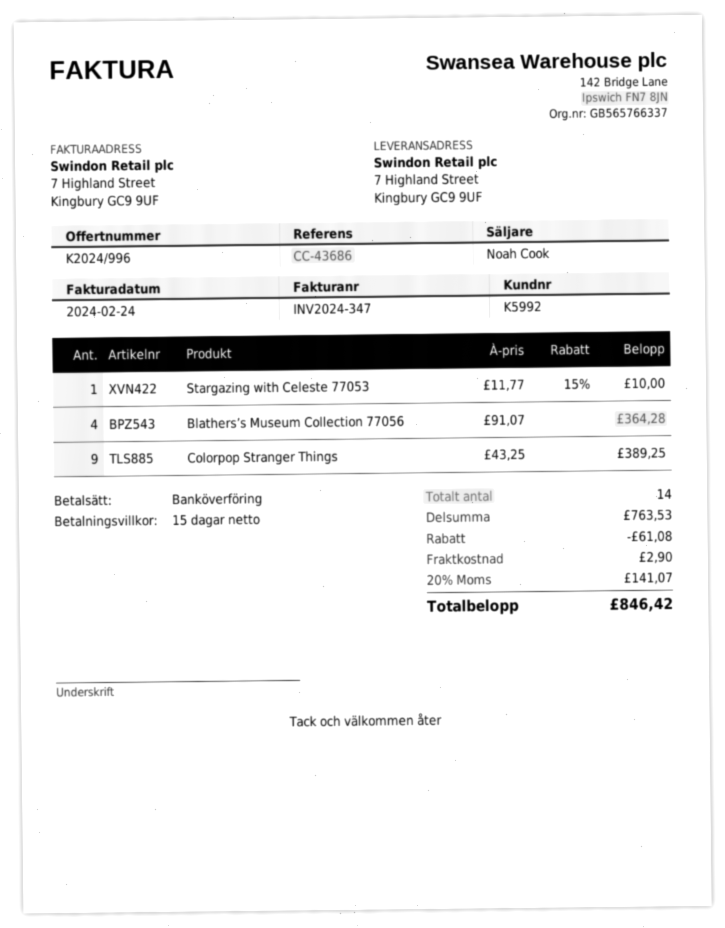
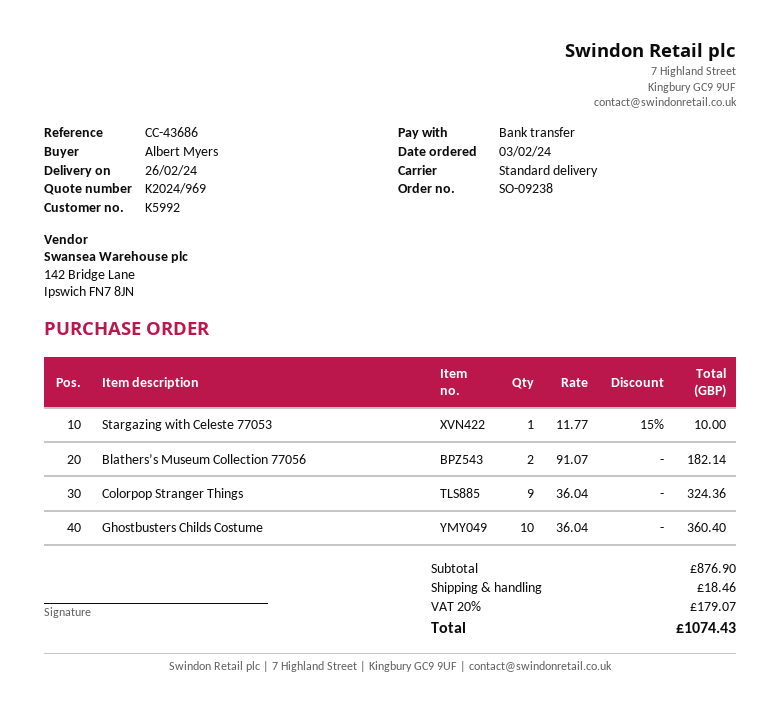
quote number: K2024/996 -> K2024/969
Blathers’s Museum Collection 77056: 4 x 91.07 = 364.28 -> 2 x 91.07 = 182.14
Colorpop Stranger Things: 9 x 43.25 = 389.25 -> 9 x 36.04 = 324.36
Ghostbusters Childs Costume: none -> 10 x 36.04 = 360.40
subtotal: 763.53 -> 876.90
discount: 61.08 -> none
shipping: 2.90 -> 18.46
tax: 20% = 141.07 -> 20% = 179.07
total: 846.42 -> 1074.43

